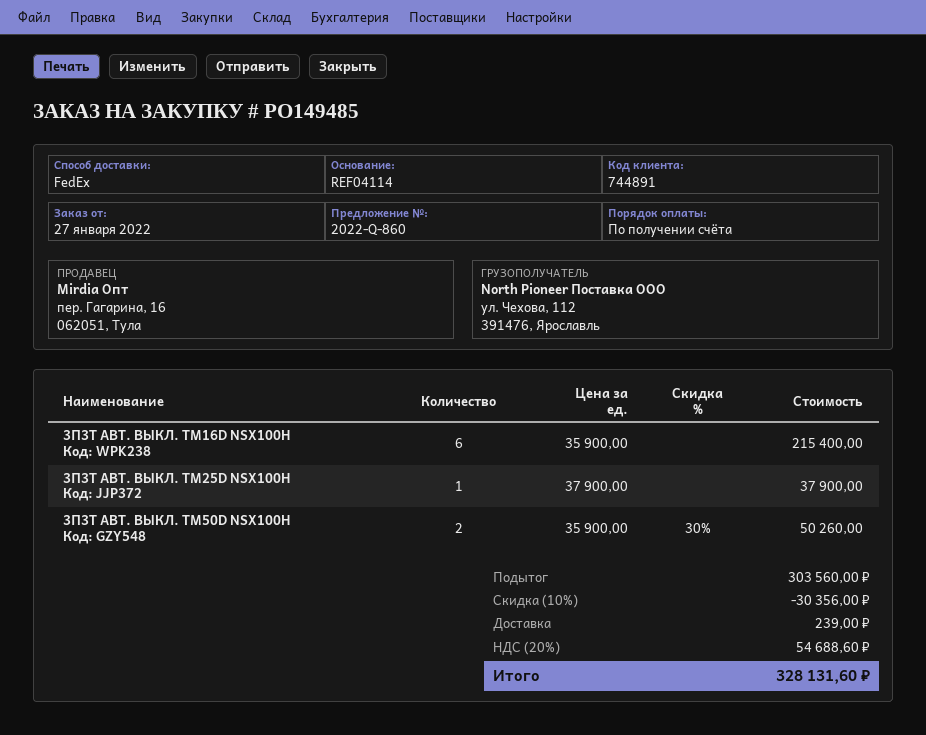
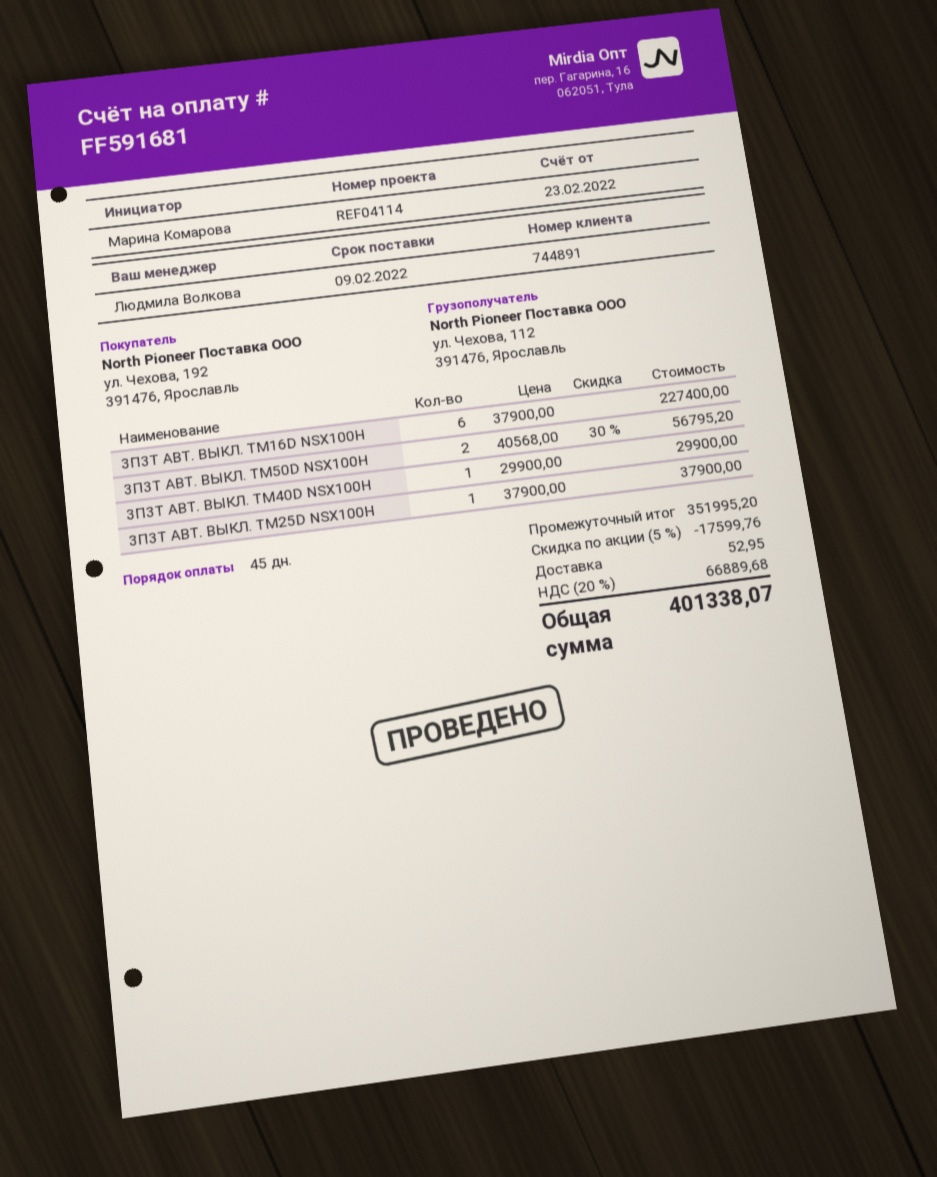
payment terms: on receipt -> 45 days
3П3Т АВТ. ВЫКЛ. TM16D NSX100H: 6 x 35900.00 = 215400.00 -> 6 x 37900.00 = 227400.00
3П3Т АВТ. ВЫКЛ. TM50D NSX100H: 2 x 35900.00 - 30% = 50260.00 -> 2 x 40568.00 - 30% = 56795.20
3П3Т АВТ. ВЫКЛ. TM40D NSX100H: none -> 1 x 29900.00 = 29900.00
subtotal: 303560.00 -> 351995.20
discount: 10% = 30356.00 -> 5% = 17599.76
shipping: 239.00 -> 52.95
tax: 20% = 54688.60 -> 20% = 66889.68
total: 328131.60 -> 401338.07

